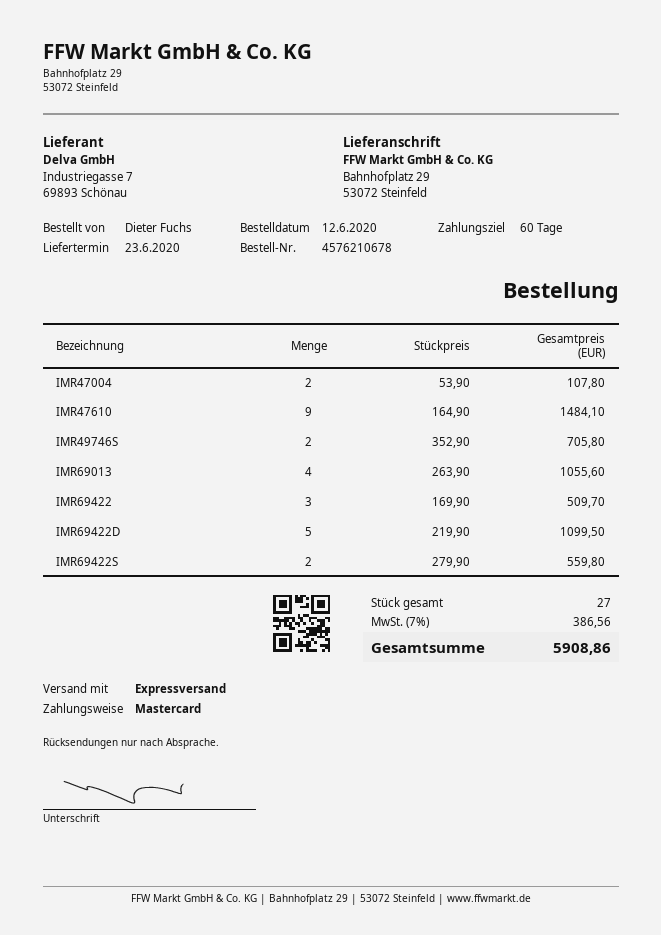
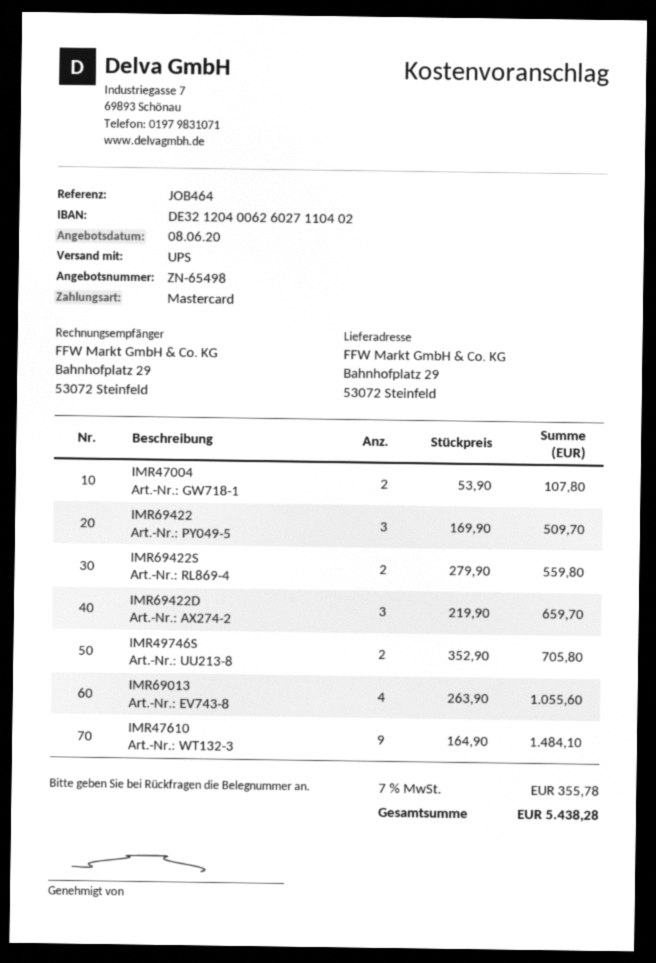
shipping method: express -> UPS
IMR69422D: 5 x 219.90 = 1099.50 -> 3 x 219.90 = 659.70
tax: 7% = 386.56 -> 7% = 355.78
total: 5908.86 -> 5438.28

